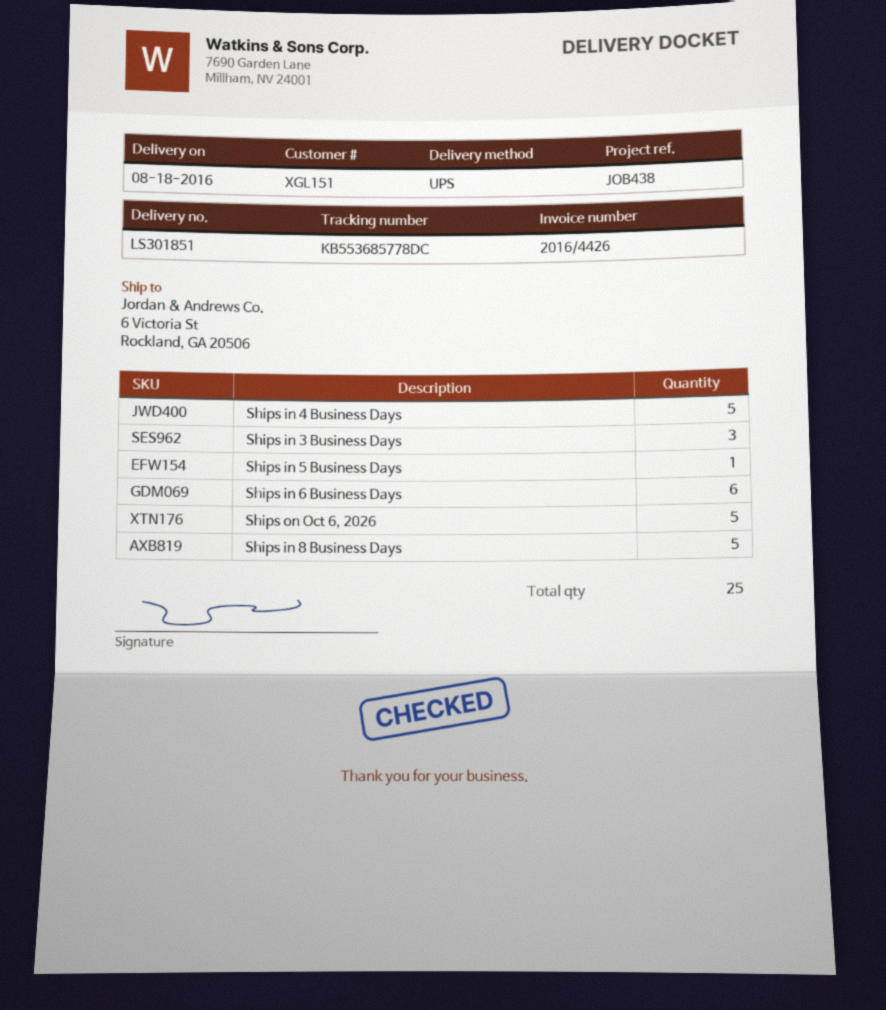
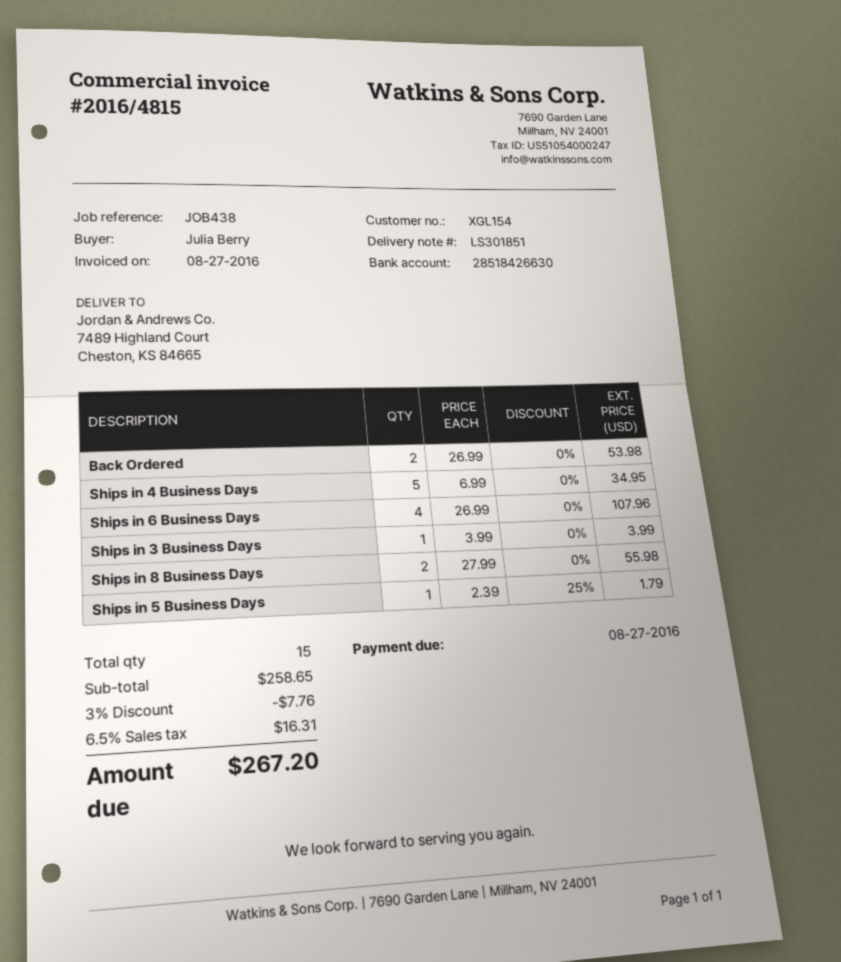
invoice number: 2016/4426 -> 2016/4815
customer number: XGL151 -> XGL154
ship to: 6 Victoria St, Rockland, GA 20506 -> 7489 Highland Court, Cheston, KS 84665
Ships in 3 Business Days: 3 -> 1
Ships in 6 Business Days: 6 -> 4
Ships on Oct 6, 2026: 5 -> none
Ships in 8 Business Days: 5 -> 2
Back Ordered: none -> 2
total quantity: 25 -> 15

